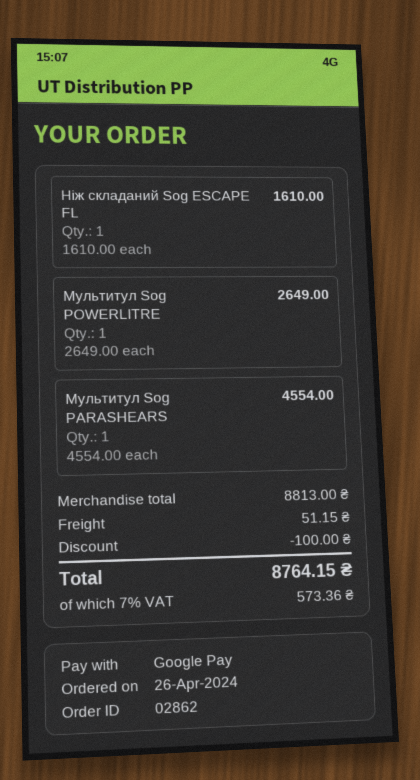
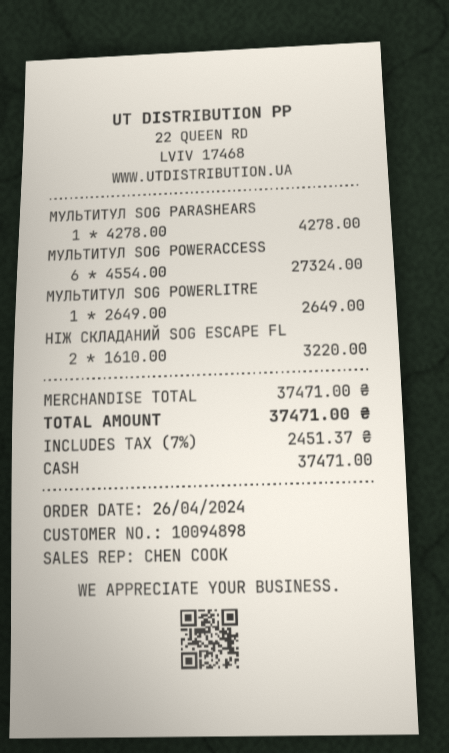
payment method: Google Pay -> cash
Ніж складаний Sog ESCAPE FL: 1 x 1610.00 = 1610.00 -> 2 x 1610.00 = 3220.00
Мультитул Sog PARASHEARS: 1 x 4554.00 = 4554.00 -> 1 x 4278.00 = 4278.00
МУЛЬТИТУЛ SOG POWERACCESS: none -> 6 x 4554.00 = 27324.00
subtotal: 8813.00 -> 37471.00
discount: 100.00 -> none
shipping: 51.15 -> none
tax: 7% = 573.36 -> 7% = 2451.37
total: 8764.15 -> 37471.00

